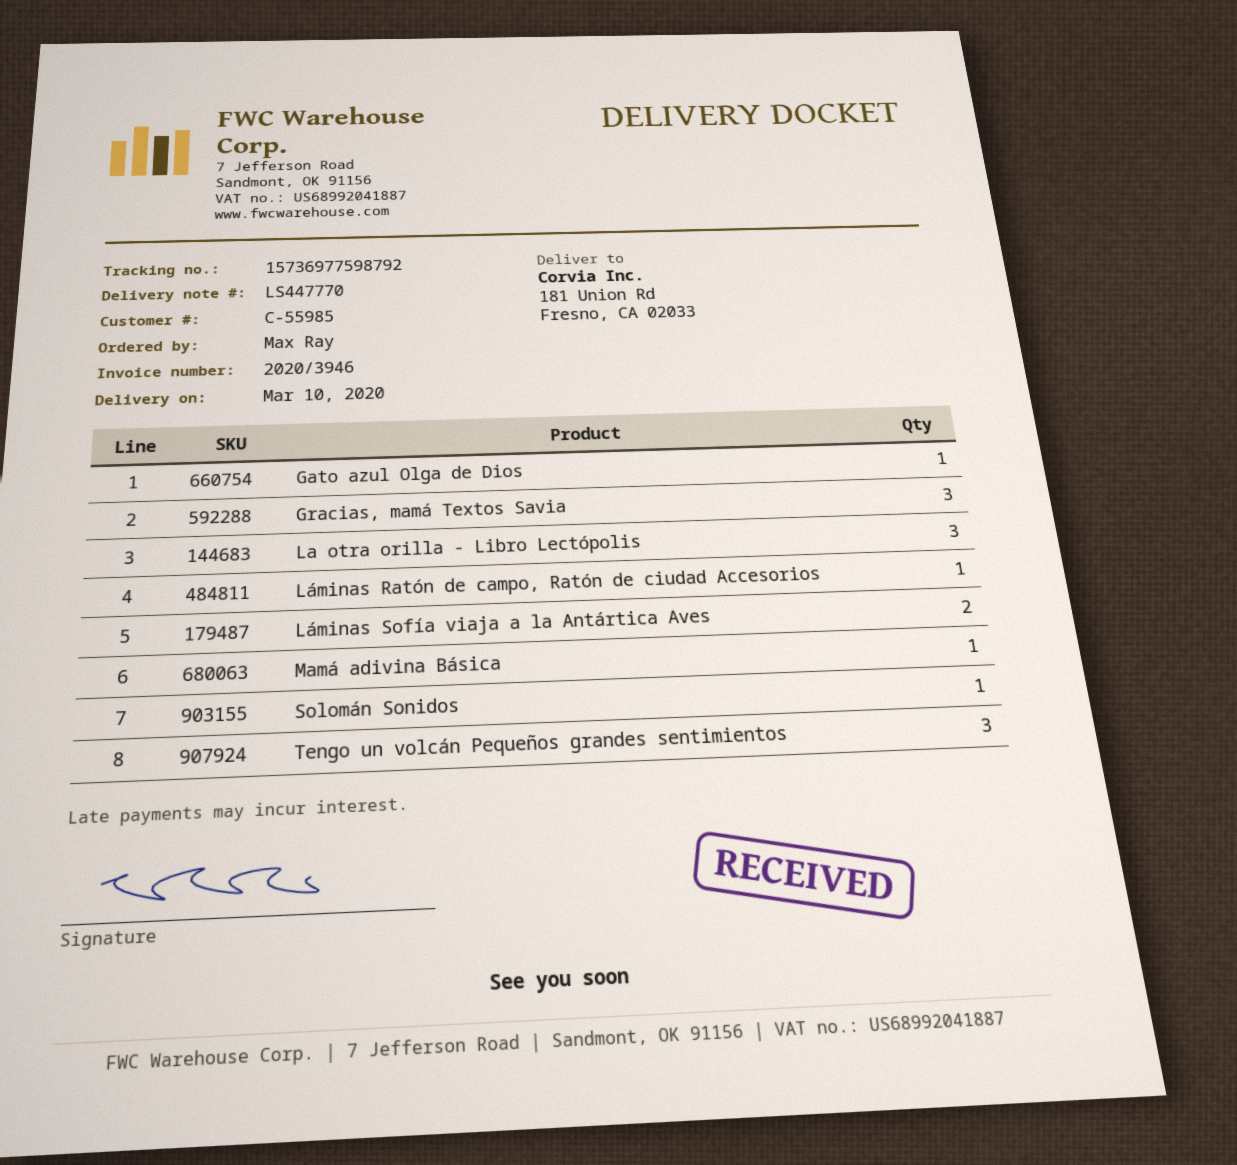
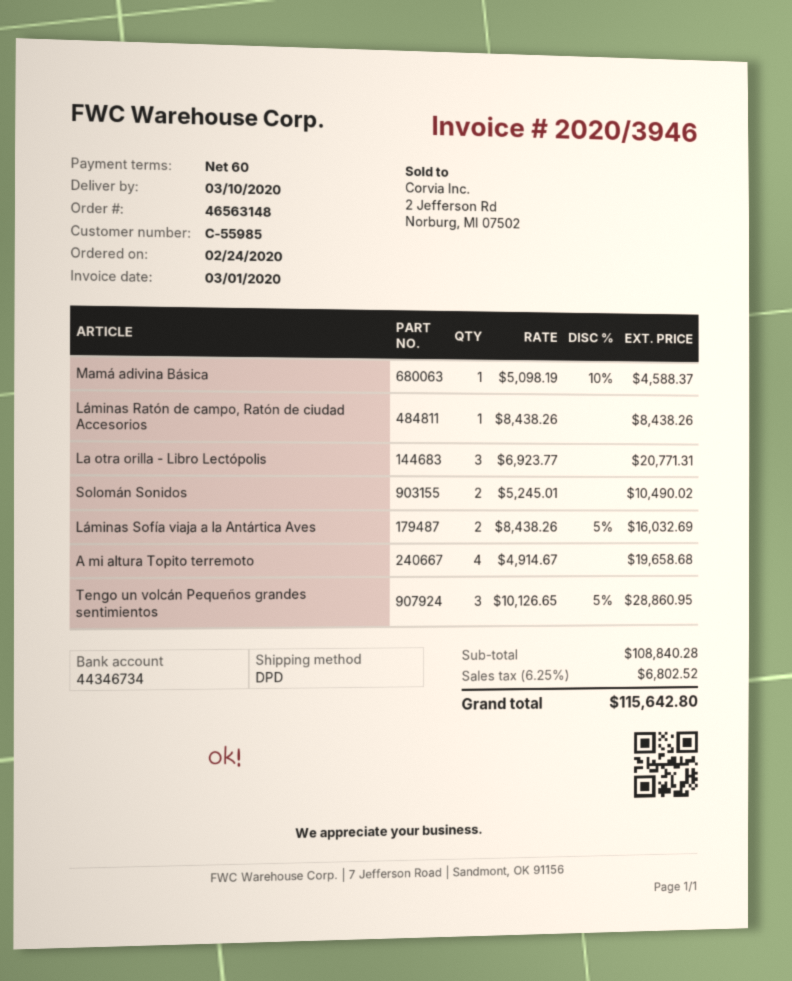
Gato azul Olga de Dios: 1 -> none
Gracias, mamá Textos Savia: 3 -> none
Solomán Sonidos: 1 -> 2
A mi altura Topito terremoto: none -> 4

